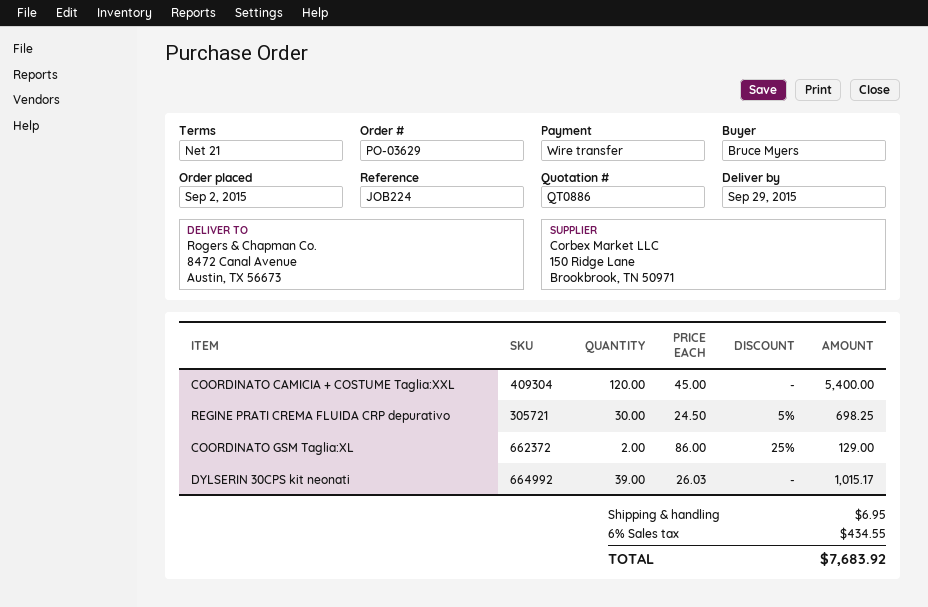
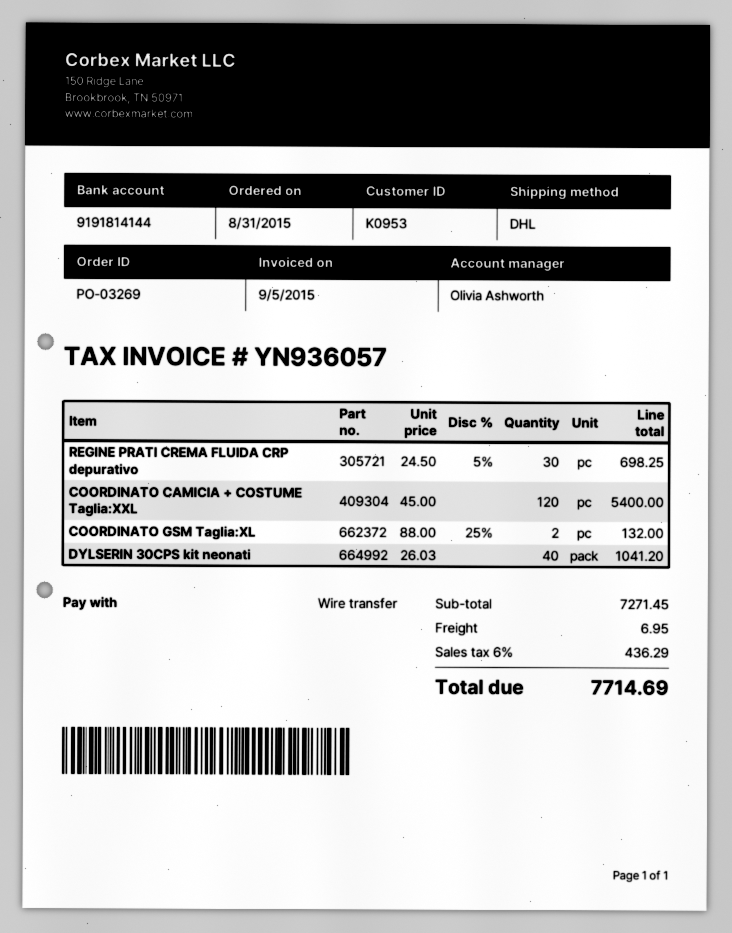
order number: PO-03629 -> PO-03269
order date: 2015-09-02 -> 2015-08-31
COORDINATO GSM Taglia:XL: 2 x 86.00 - 25% = 129.00 -> 2 x 88.00 - 25% = 132.00
DYLSERIN 30CPS kit neonati: 39 x 26.03 = 1015.17 -> 40 x 26.03 = 1041.20
tax: 6% = 434.55 -> 6% = 436.29
total: 7683.92 -> 7714.69

